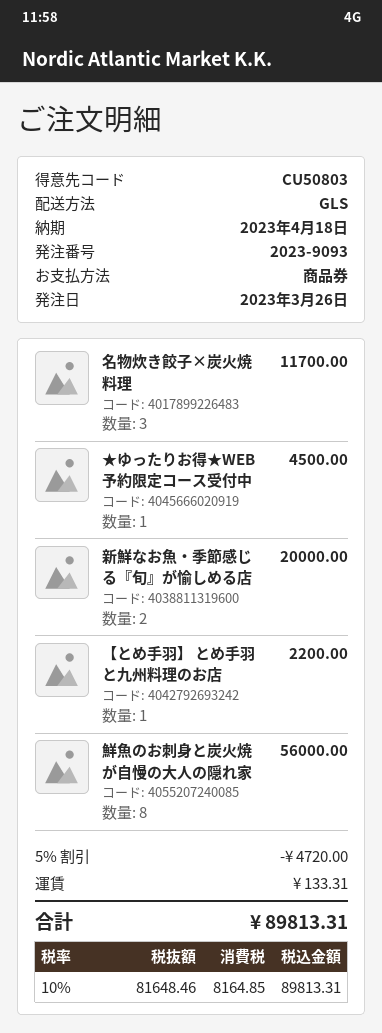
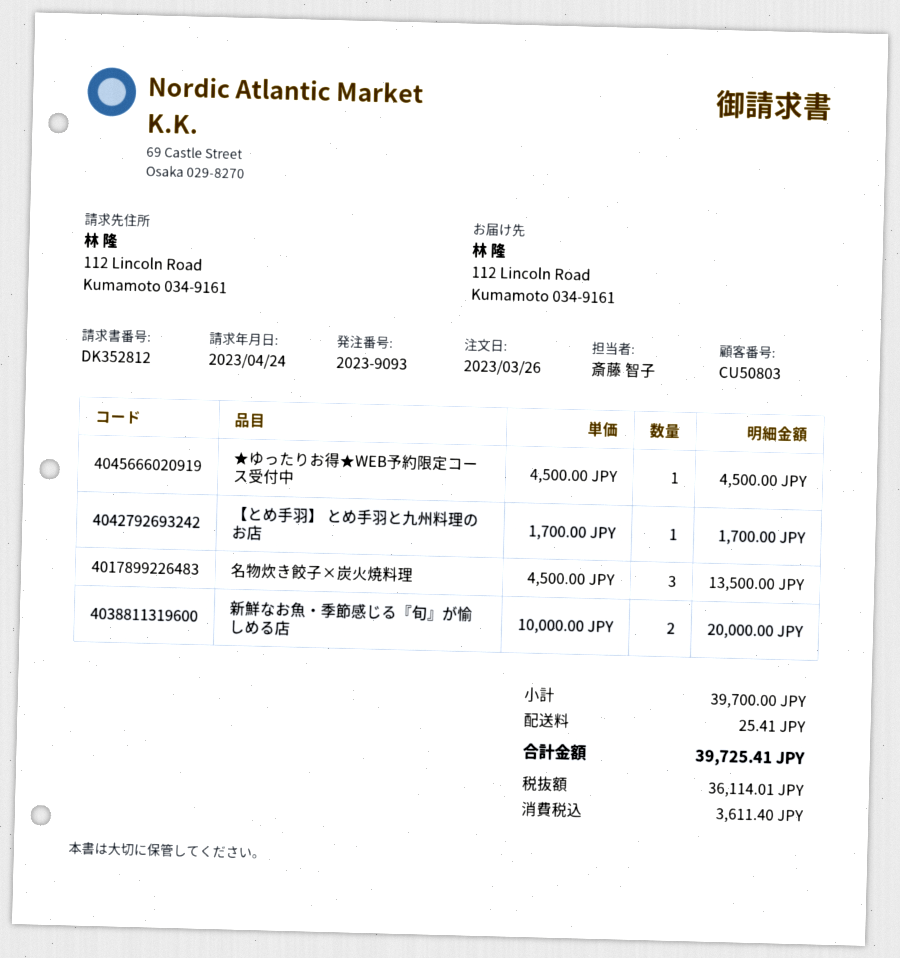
名物炊き餃子×炭火焼料理: 3 for 11700.00 -> 3 for 13500.00
【とめ手羽】 とめ手羽と九州料理のお店: 1 for 2200.00 -> 1 for 1700.00
鮮魚のお刺身と炭火焼が自慢の大人の隠れ家: 8 for 56000.00 -> none
discount: 5% = 4720.00 -> none
shipping: 133.31 -> 25.41
net: 81648.46 -> 36114.01
tax: 8164.85 -> 3611.40
total: 89813.31 -> 39725.41

